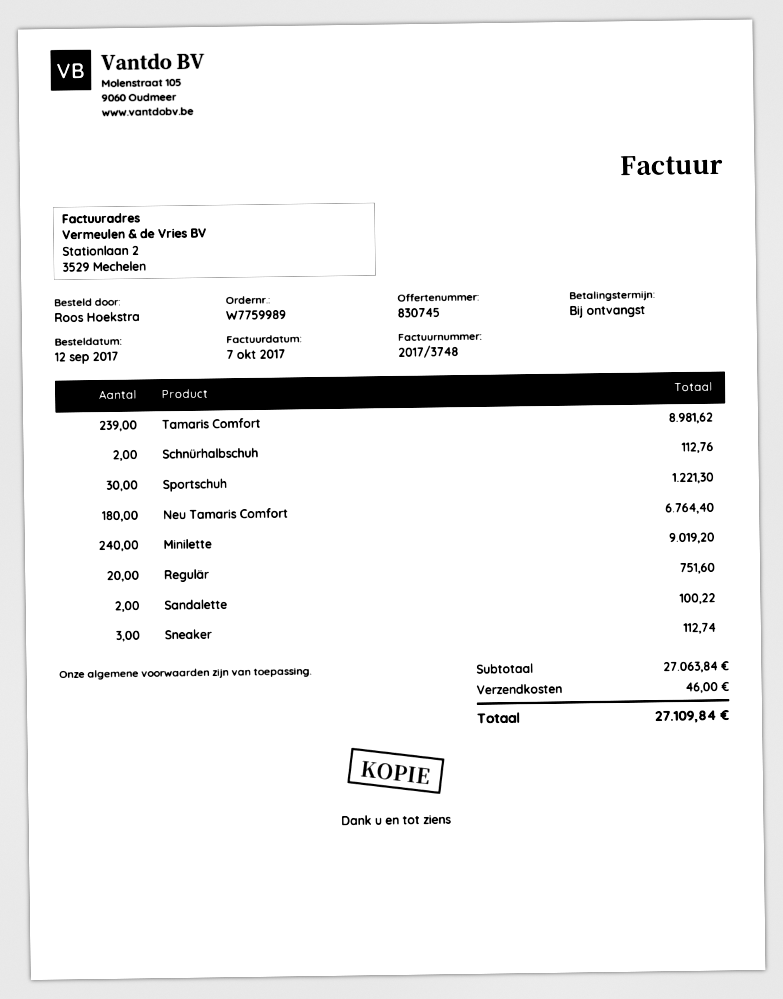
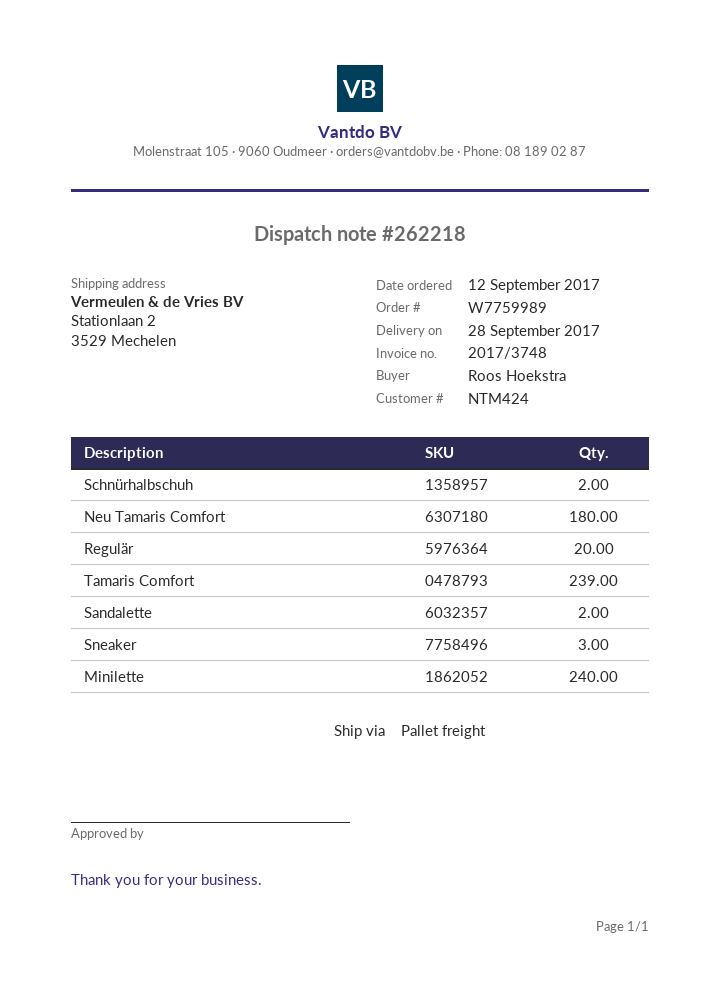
Sportschuh: 30 -> none

